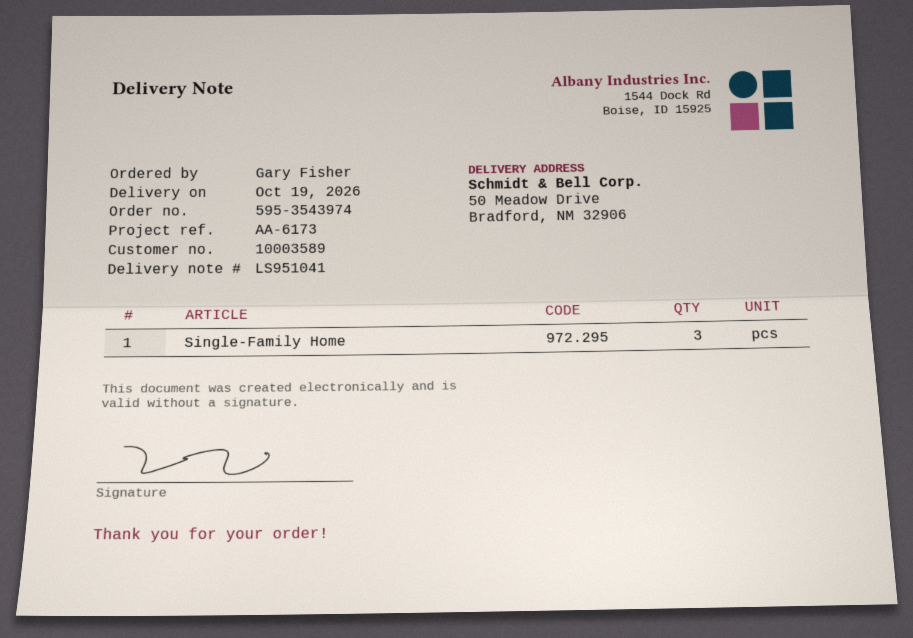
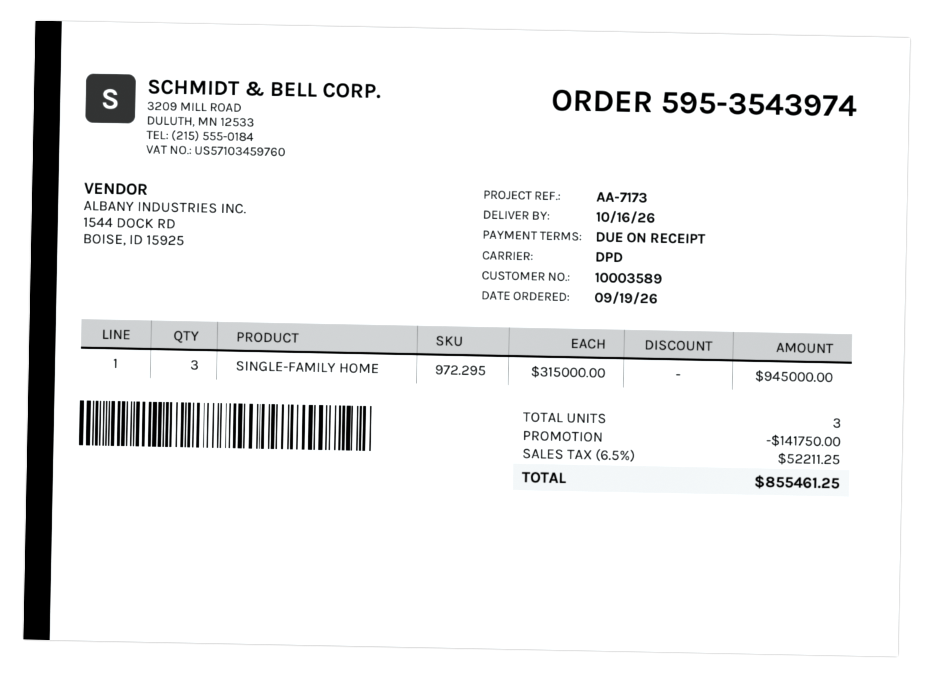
delivery date: 2026-10-19 -> 2026-10-16
reference: AA-6173 -> AA-7173

